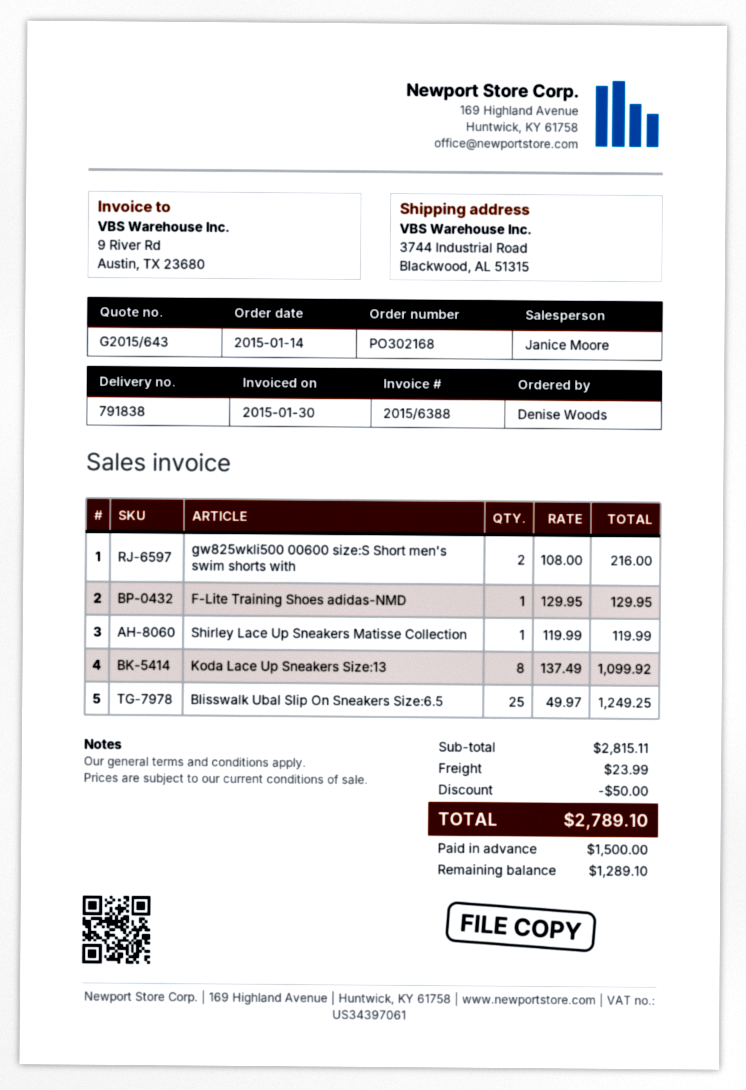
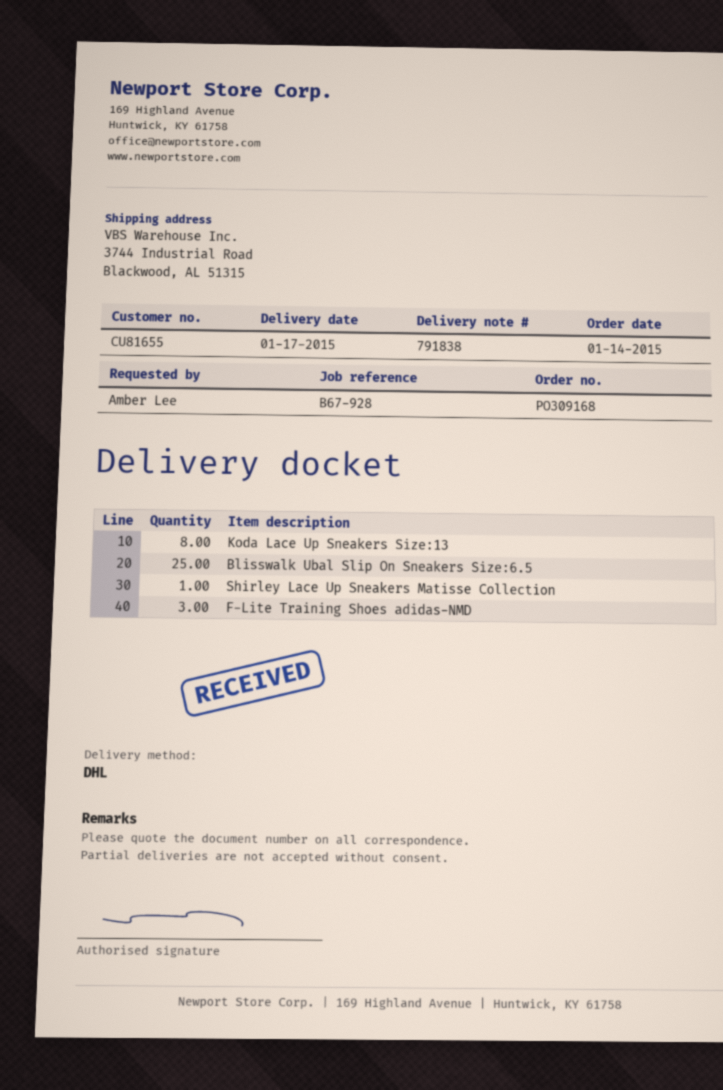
order number: PO302168 -> PO309168
ordered by: Denise Woods -> Amber Lee
gw825wkli500 00600 size:S Short men's swim shorts with: 2 -> none
F-Lite Training Shoes adidas-NMD: 1 -> 3

